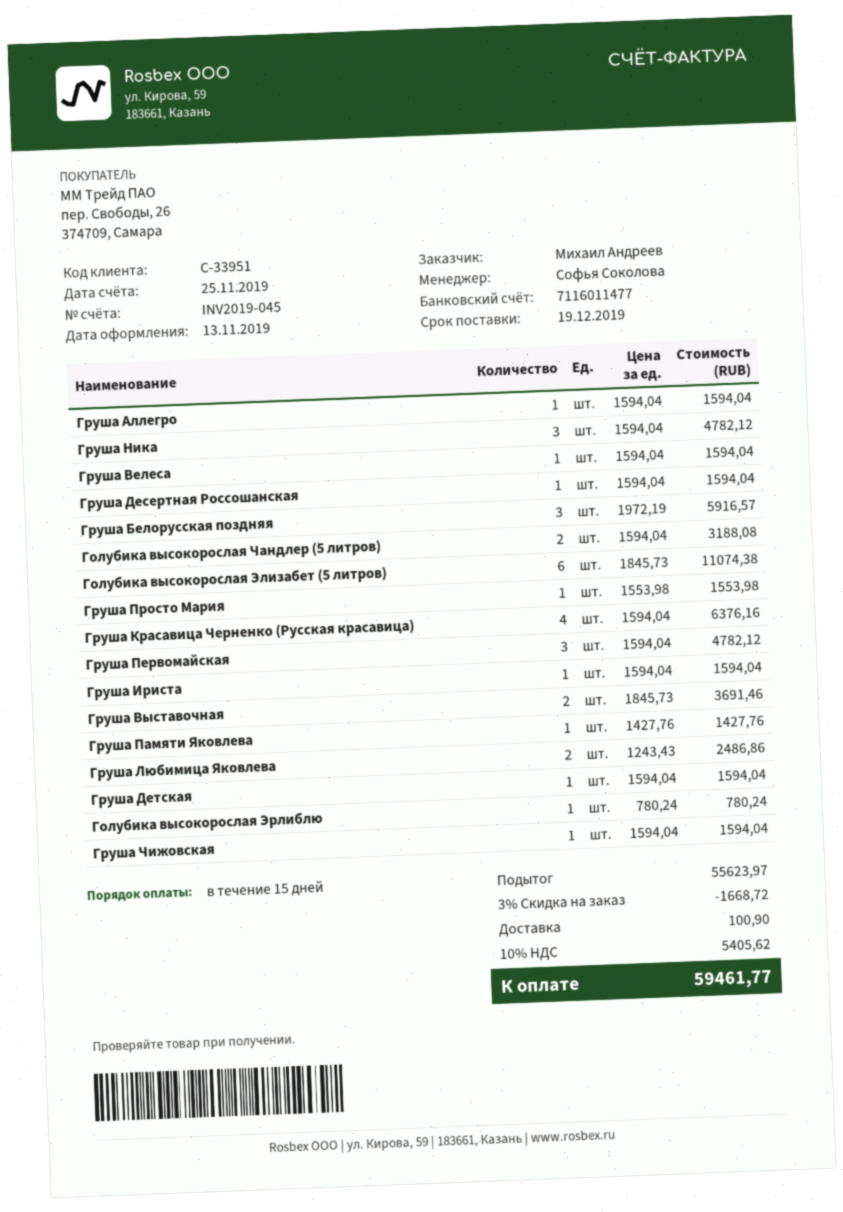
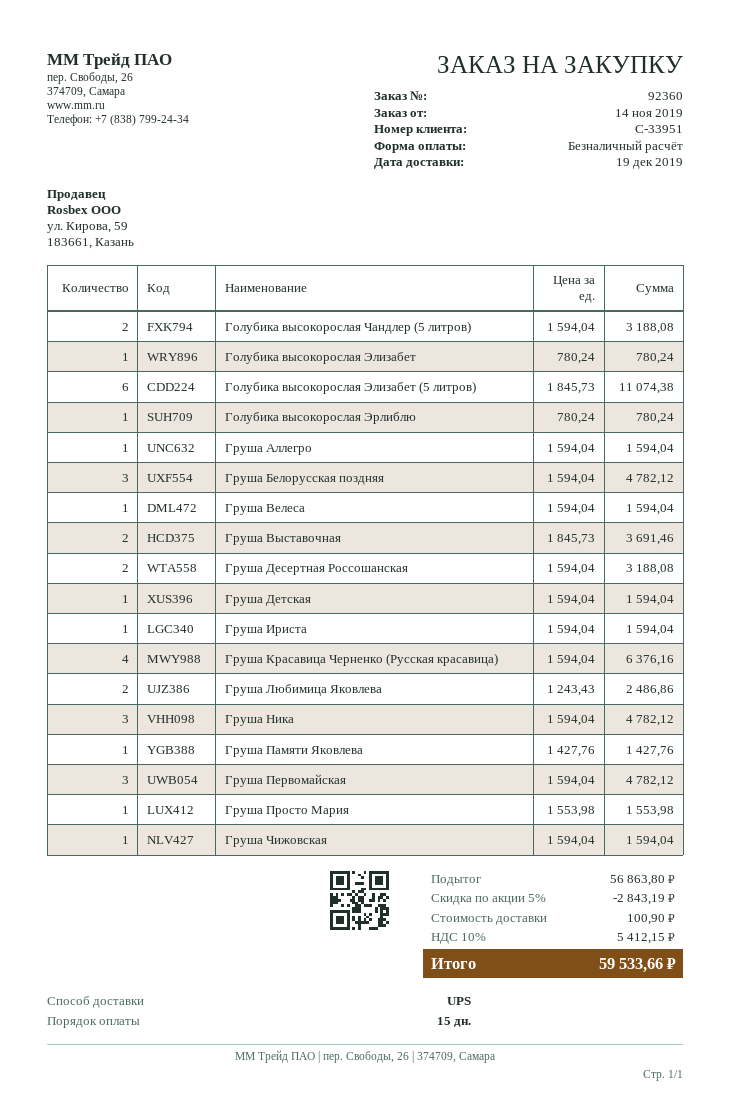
order date: 2019-11-13 -> 2019-11-14
Груша Десертная Россошанская: 1 x 1594.04 = 1594.04 -> 2 x 1594.04 = 3188.08
Груша Белорусская поздняя: 3 x 1972.19 = 5916.57 -> 3 x 1594.04 = 4782.12
Голубика высокорослая Элизабет: none -> 1 x 780.24 = 780.24
subtotal: 55623.97 -> 56863.80
discount: 3% = 1668.72 -> 5% = 2843.19
tax: 10% = 5405.62 -> 10% = 5412.15
total: 59461.77 -> 59533.66

